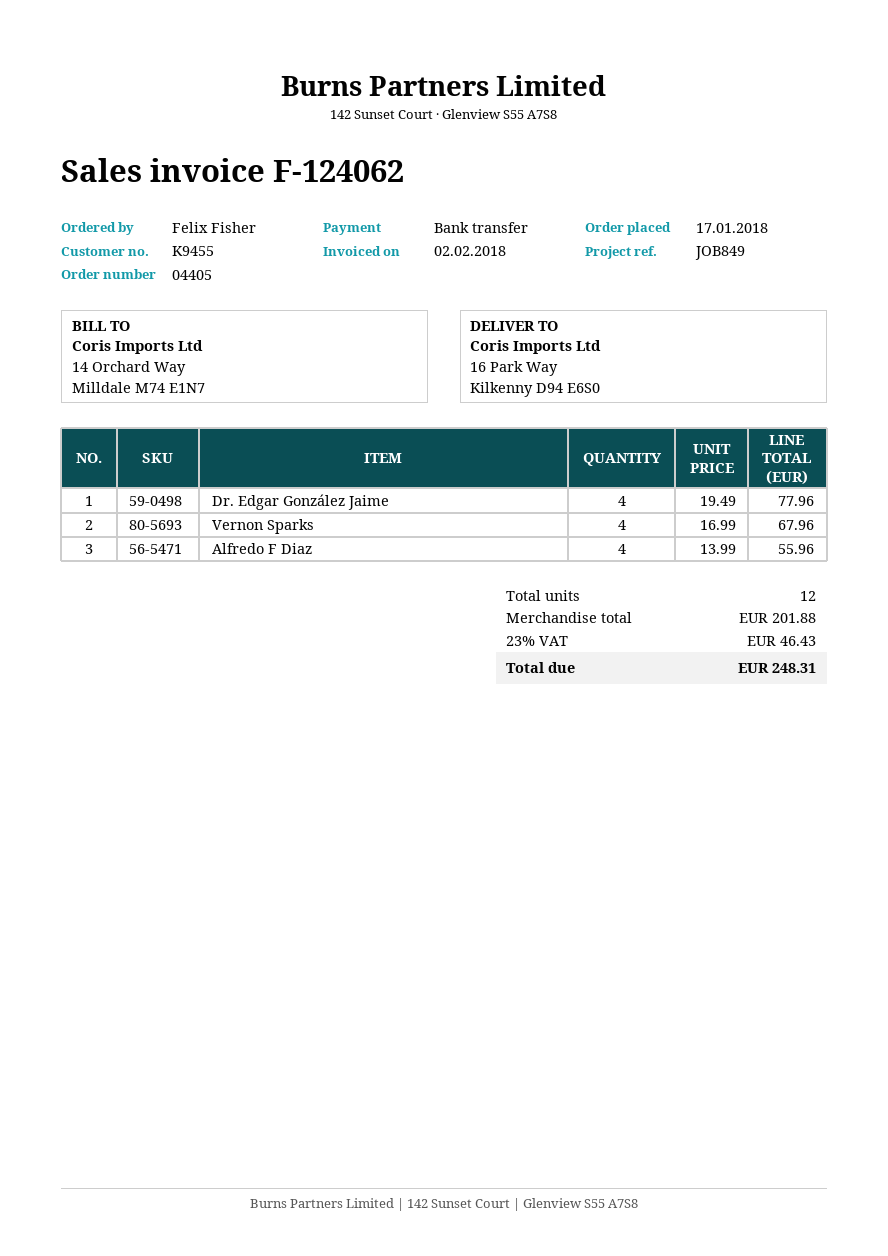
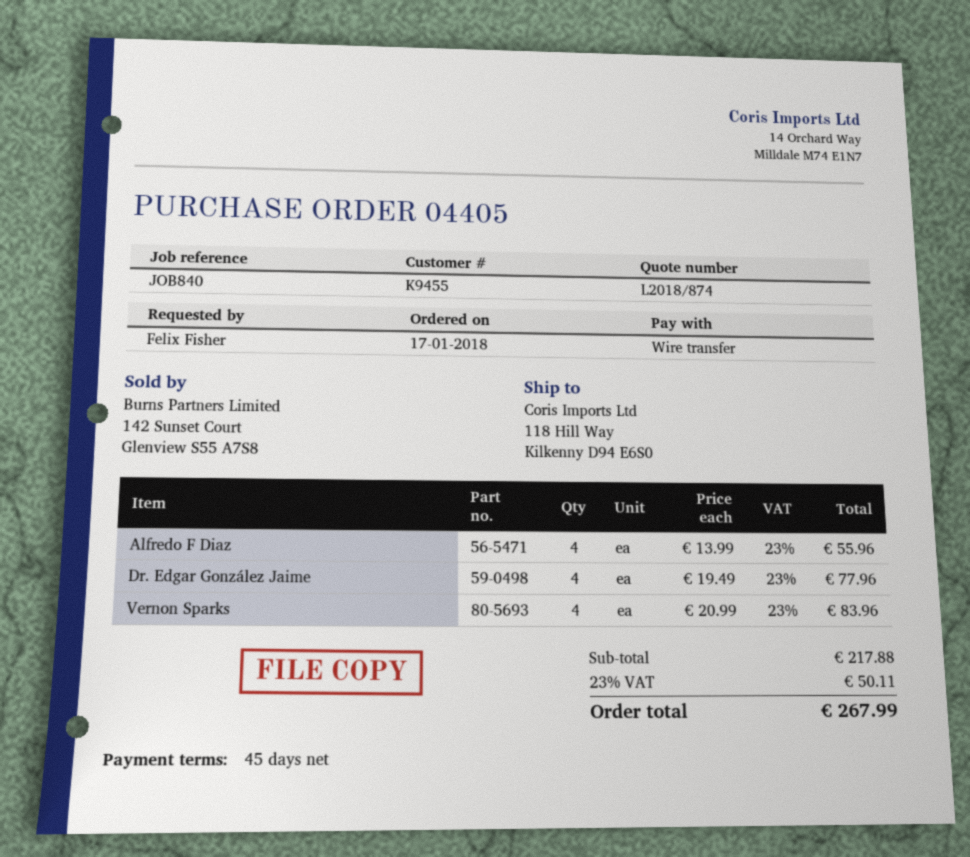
reference: JOB849 -> JOB840
ship to: 16 Park Way, Kilkenny D94 E6S0 -> 118 Hill Way, Kilkenny D94 E6S0
Vernon Sparks: 4 x 16.99 = 67.96 -> 4 x 20.99 = 83.96
subtotal: 201.88 -> 217.88
tax: 23% = 46.43 -> 23% = 50.11
total: 248.31 -> 267.99

